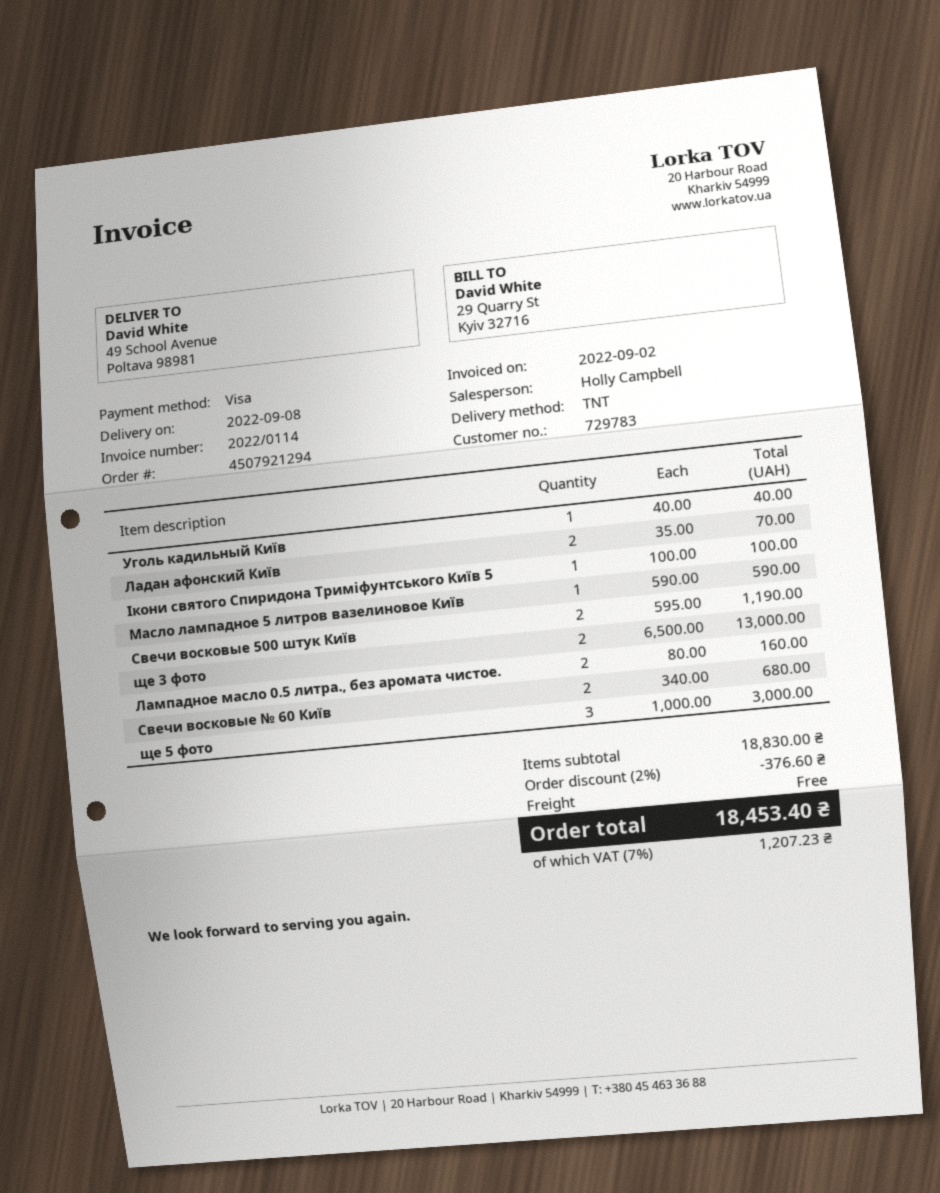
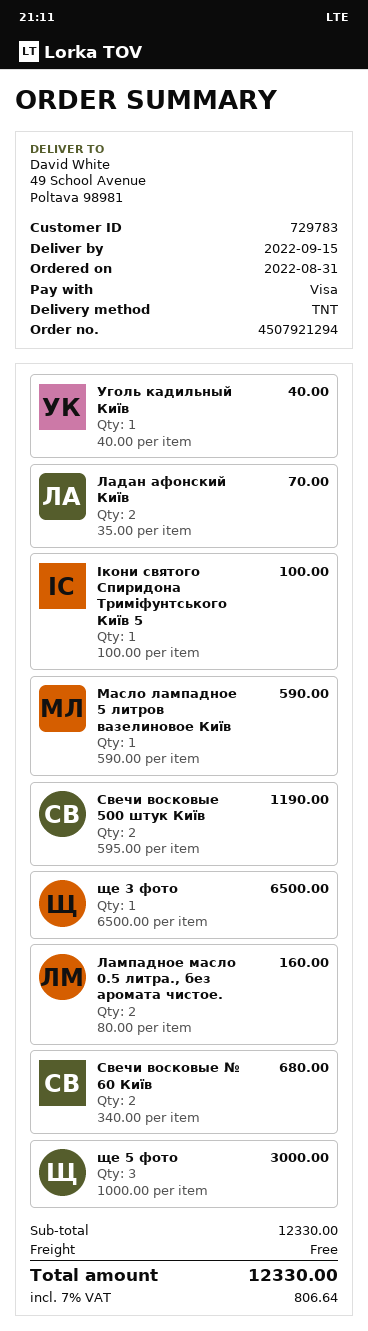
delivery date: 2022-09-08 -> 2022-09-15
ще 3 фото: 2 x 6500.00 = 13000.00 -> 1 x 6500.00 = 6500.00
subtotal: 18830.00 -> 12330.00
discount: 2% = 376.60 -> none
tax: 7% = 1207.23 -> 7% = 806.64
total: 18453.40 -> 12330.00

